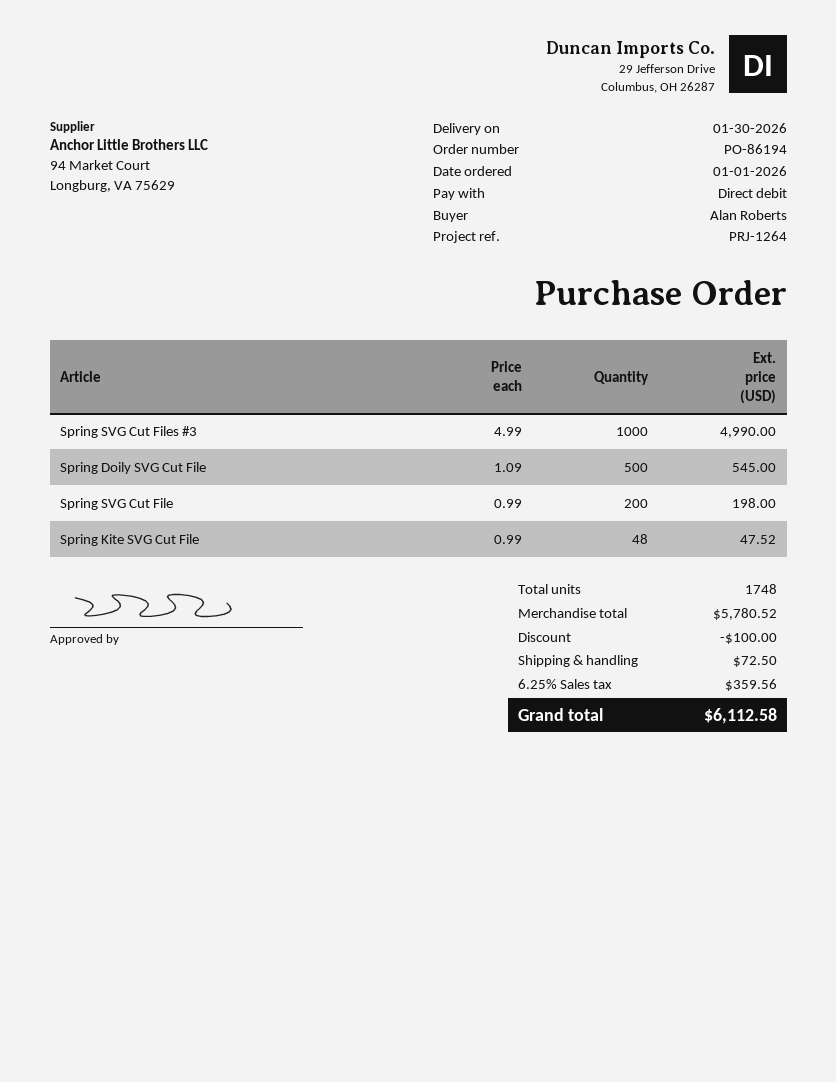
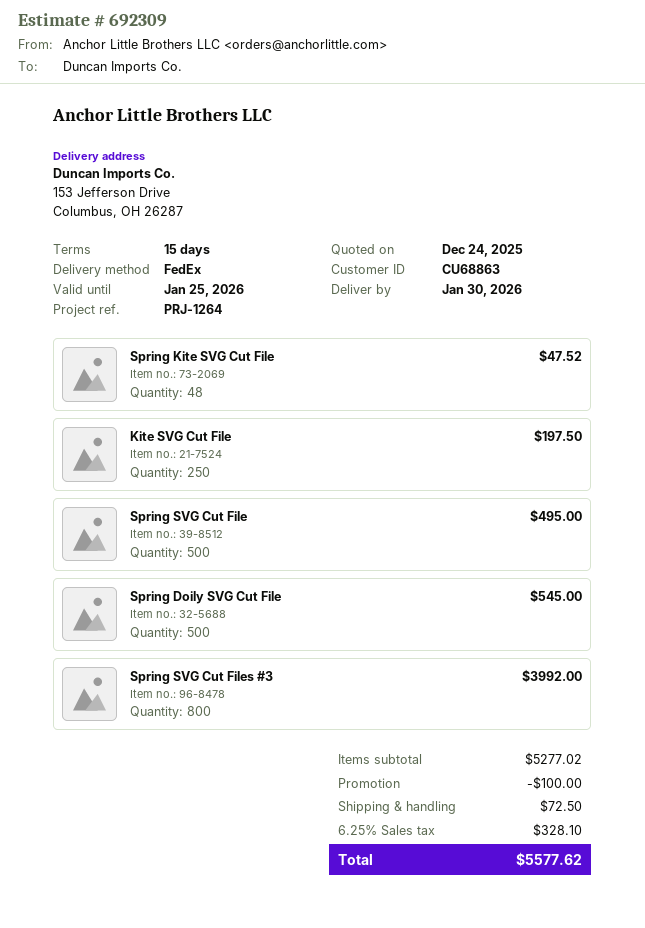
Spring SVG Cut Files #3: 1000 for 4990.00 -> 800 for 3992.00
Spring SVG Cut File: 200 for 198.00 -> 500 for 495.00
Kite SVG Cut File: none -> 250 for 197.50
subtotal: 5780.52 -> 5277.02
tax: 6.25% = 359.56 -> 6.25% = 328.10
total: 6112.58 -> 5577.62

